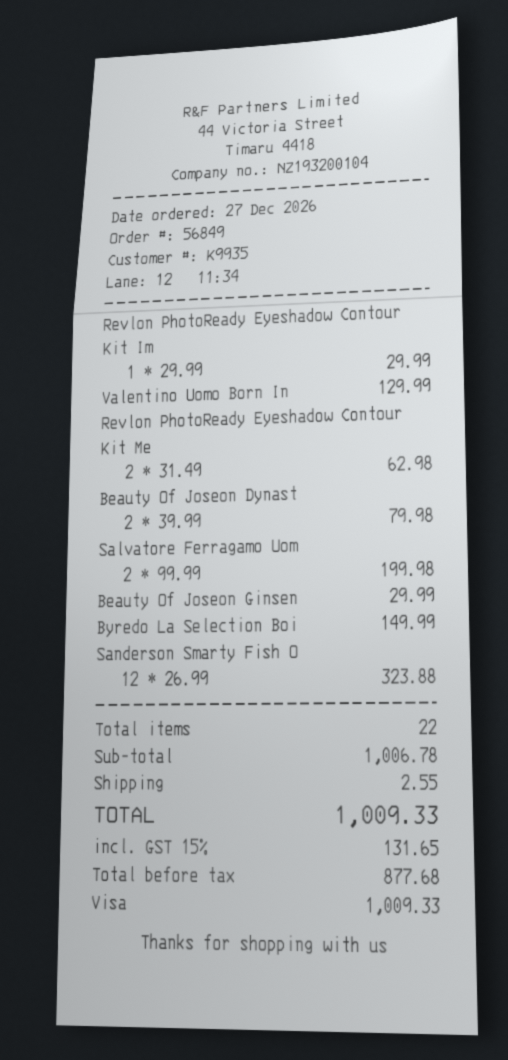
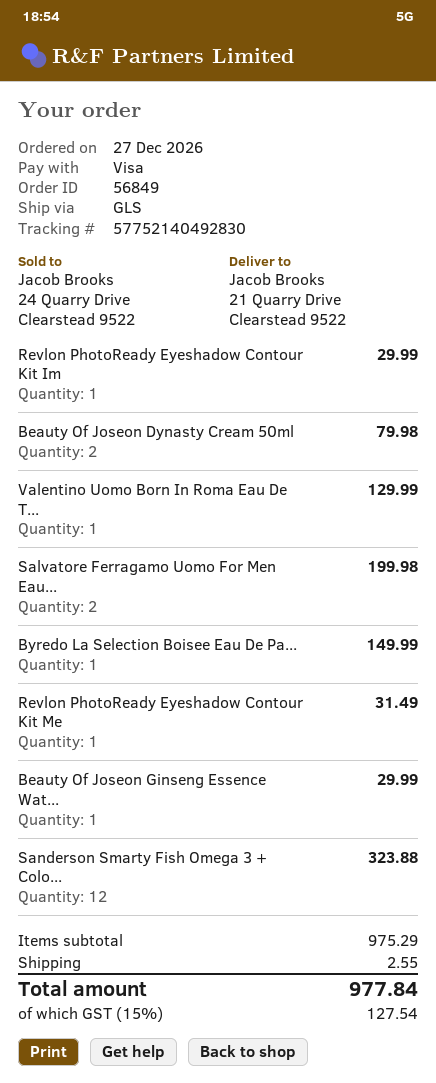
Revlon PhotoReady Eyeshadow Contour Kit Me: 2 for 62.98 -> 1 for 31.49
subtotal: 1006.78 -> 975.29
tax: 15% = 131.65 -> 15% = 127.54
total: 1009.33 -> 977.84

